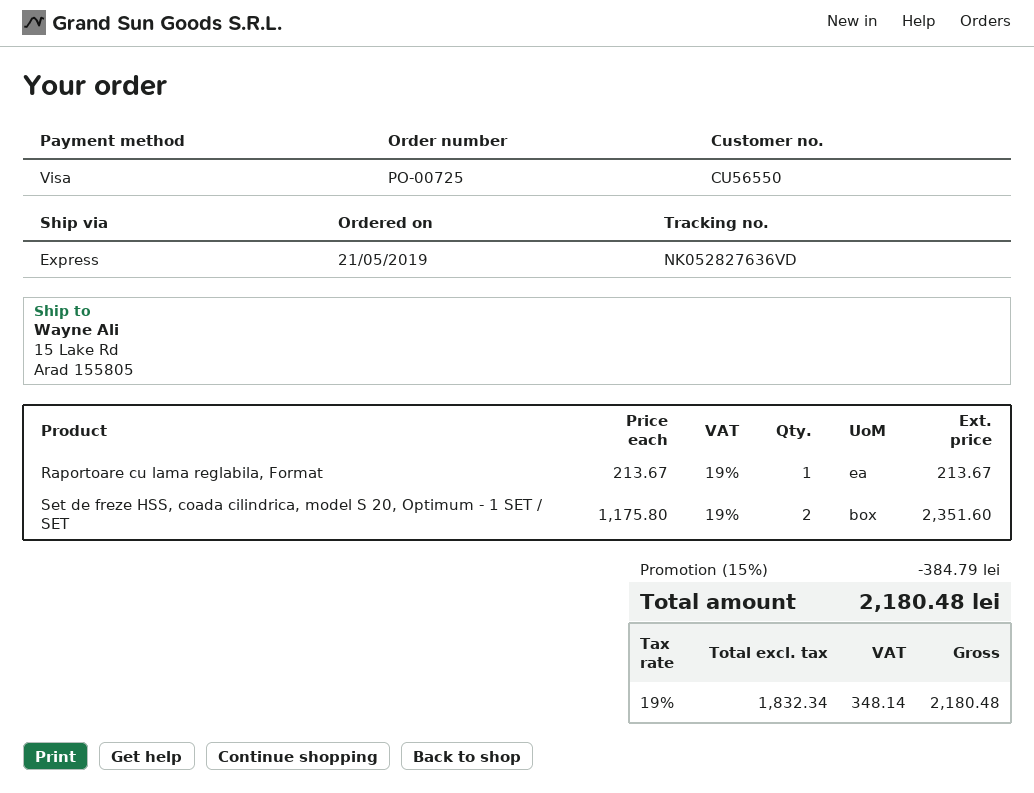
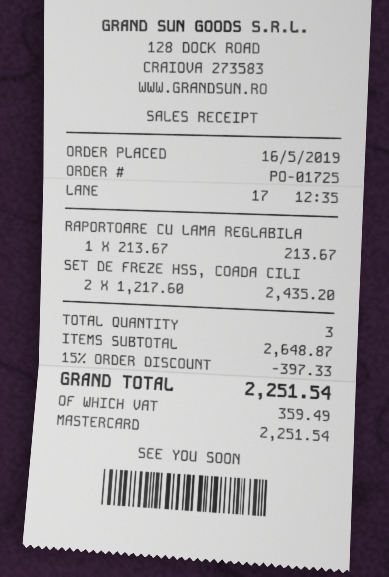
order number: PO-00725 -> PO-01725
order date: 2019-05-21 -> 2019-05-16
payment method: Visa -> Mastercard
Set de freze HSS, coada cilindrica, model S 20, Optimum - 1 SET / SET: 2 x 1175.80 = 2351.60 -> 2 x 1217.60 = 2435.20
discount: 15% = 384.79 -> 15% = 397.33
tax: 348.14 -> 359.49
total: 2180.48 -> 2251.54

